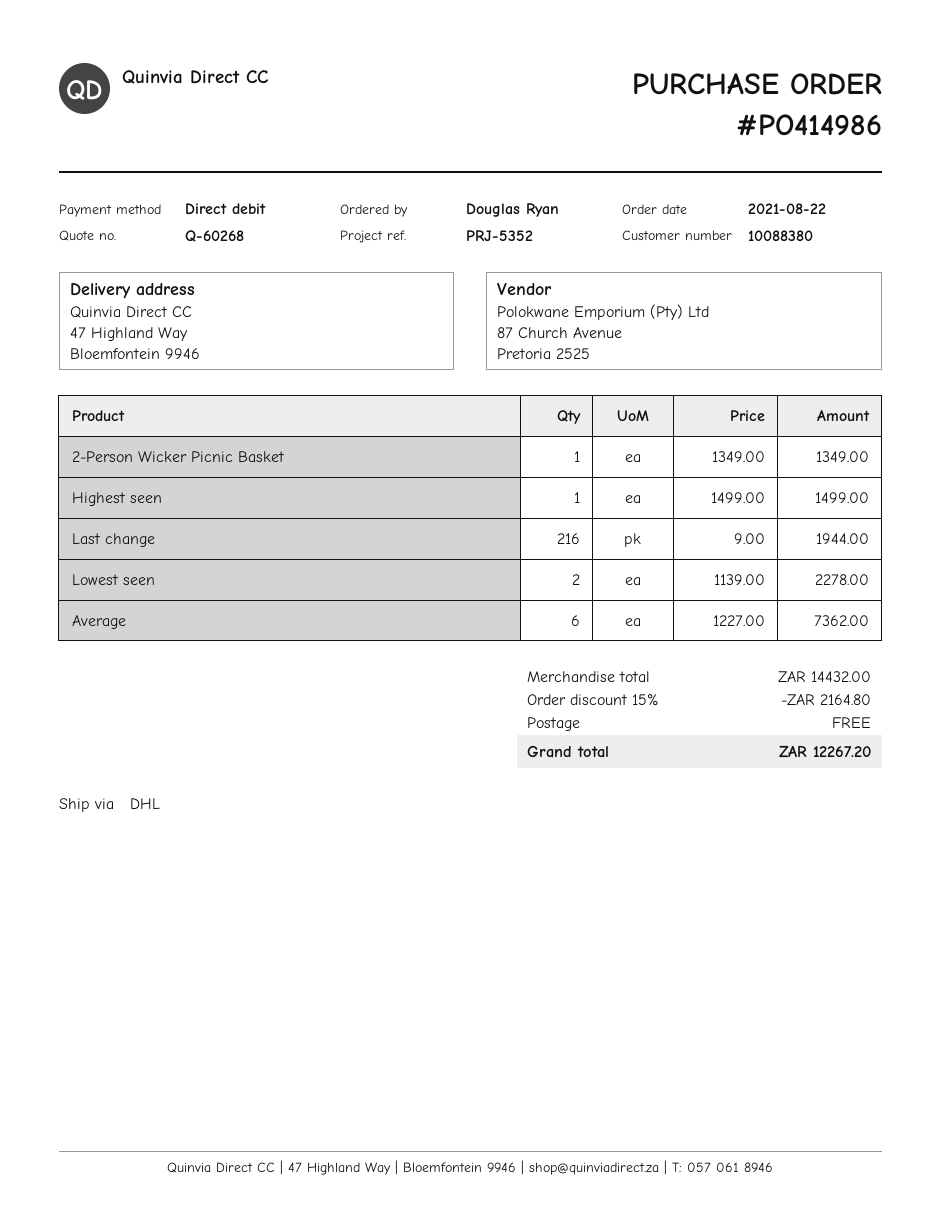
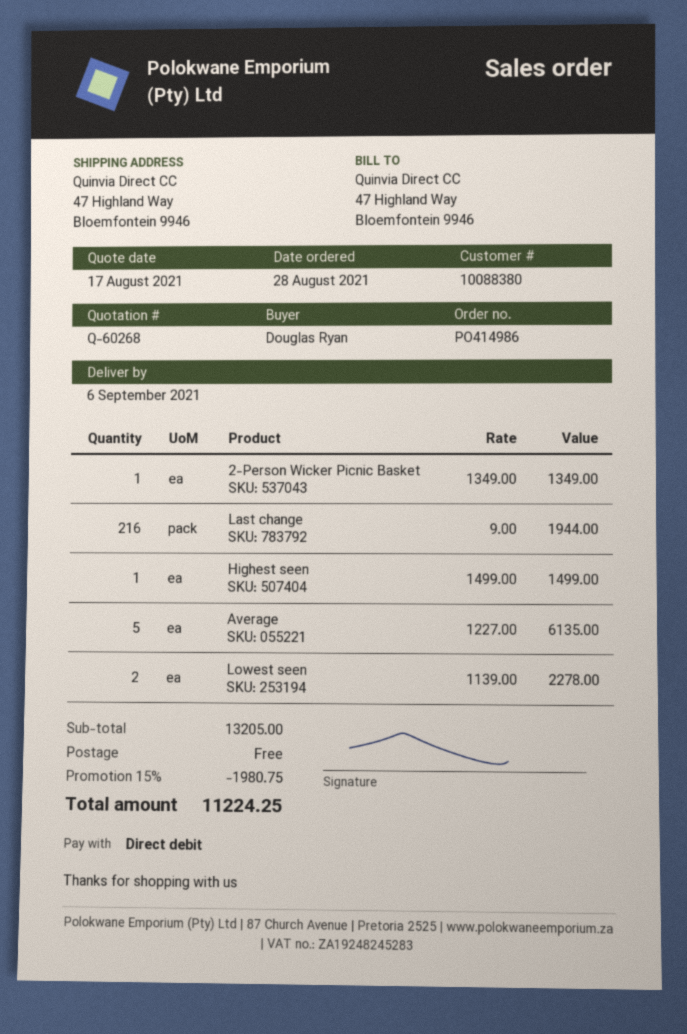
order date: 2021-08-22 -> 2021-08-28
Average: 6 x 1227.00 = 7362.00 -> 5 x 1227.00 = 6135.00
subtotal: 14432.00 -> 13205.00
discount: 15% = 2164.80 -> 15% = 1980.75
total: 12267.20 -> 11224.25

